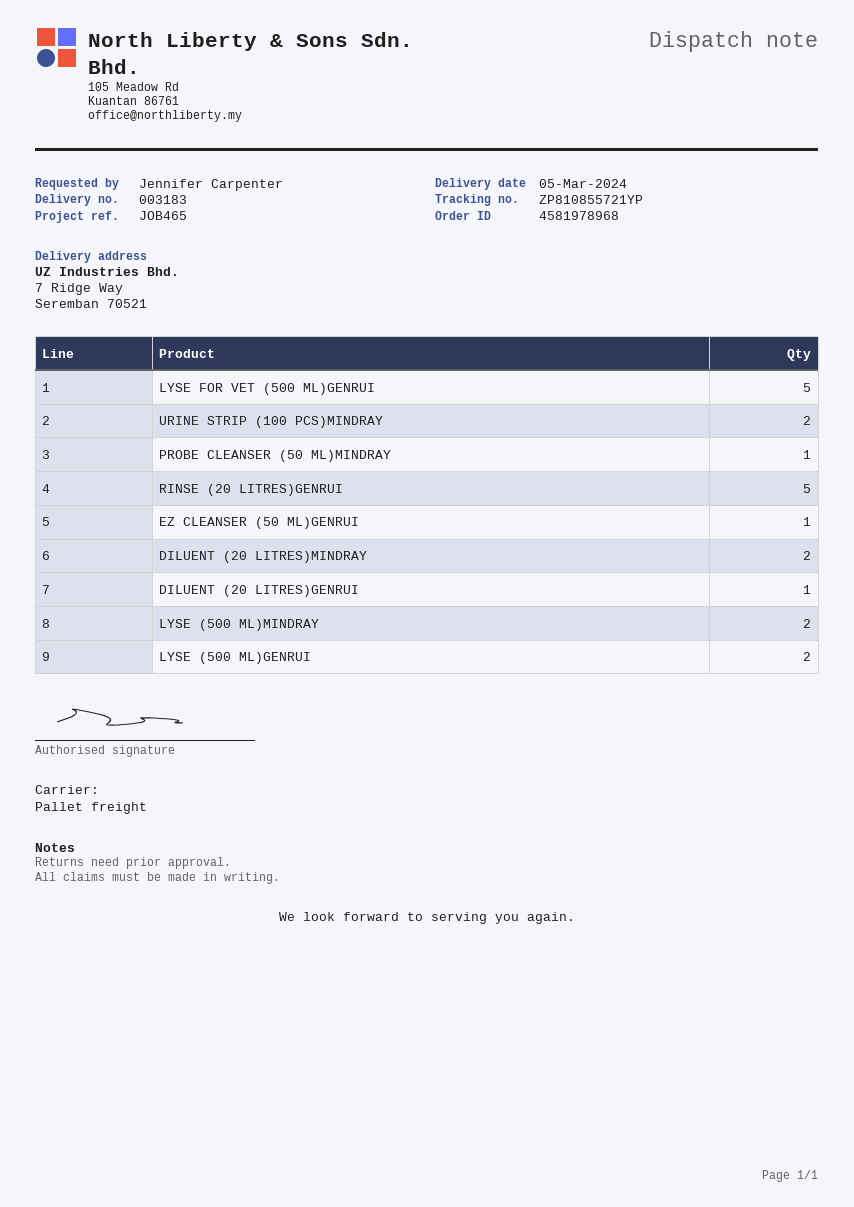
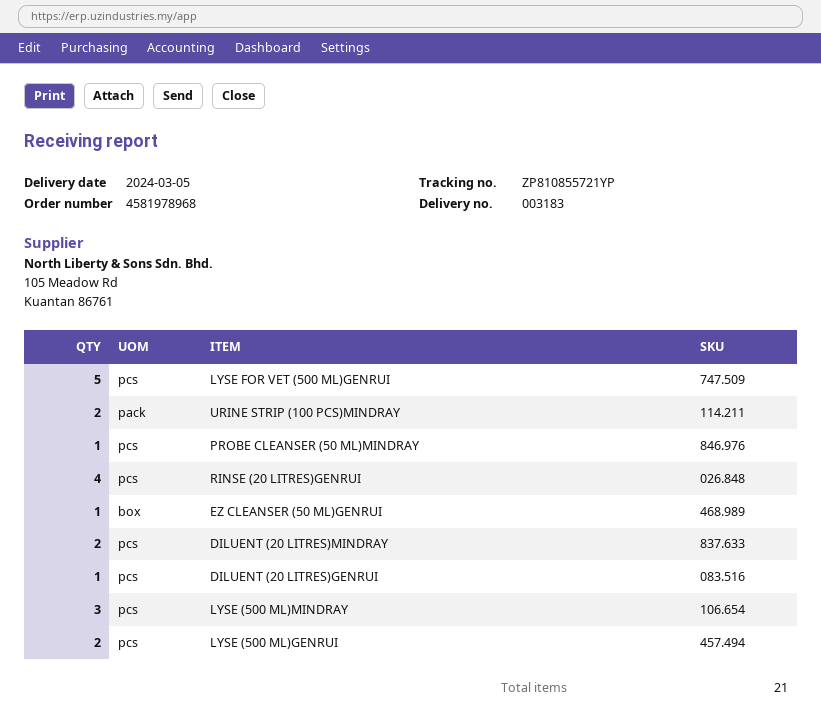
RINSE (20 LITRES)GENRUI: 5 -> 4
LYSE (500 ML)MINDRAY: 2 -> 3

